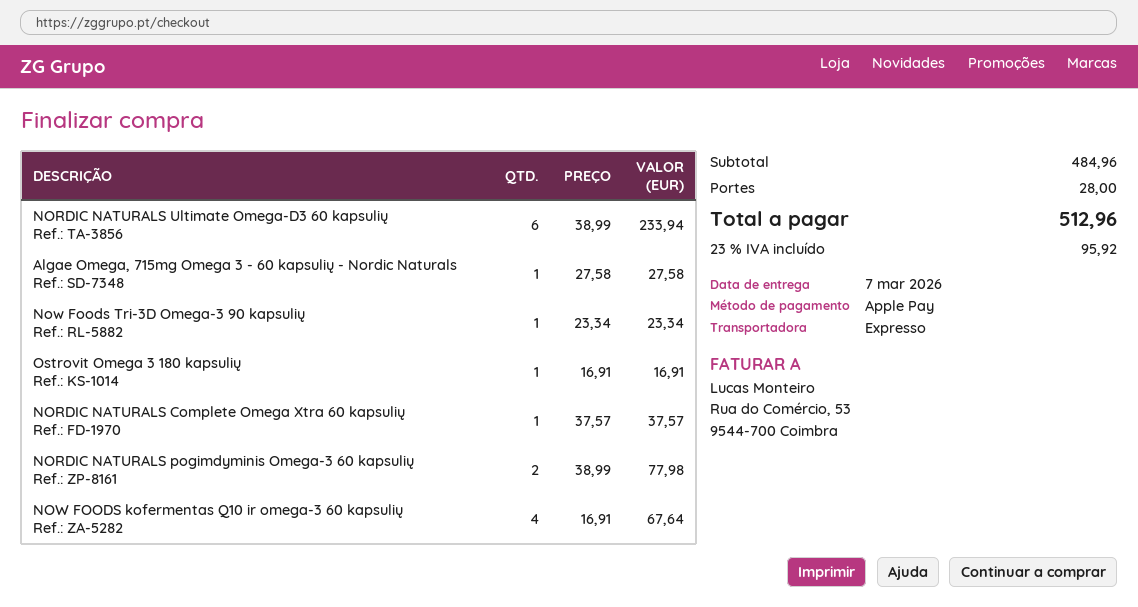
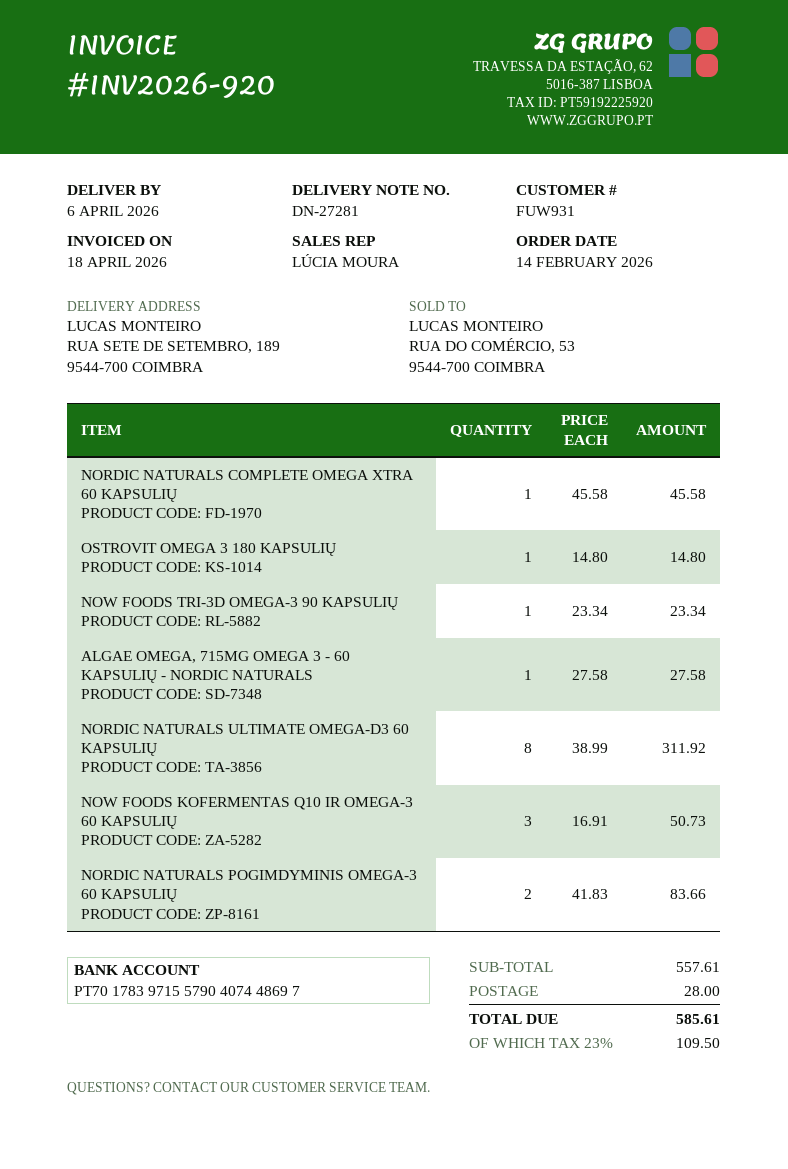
delivery date: 2026-03-07 -> 2026-04-06
NORDIC NATURALS Ultimate Omega-D3 60 kapsulių: 6 x 38.99 = 233.94 -> 8 x 38.99 = 311.92
Ostrovit Omega 3 180 kapsulių: 1 x 16.91 = 16.91 -> 1 x 14.80 = 14.80
NORDIC NATURALS Complete Omega Xtra 60 kapsulių: 1 x 37.57 = 37.57 -> 1 x 45.58 = 45.58
NORDIC NATURALS pogimdyminis Omega-3 60 kapsulių: 2 x 38.99 = 77.98 -> 2 x 41.83 = 83.66
NOW FOODS kofermentas Q10 ir omega-3 60 kapsulių: 4 x 16.91 = 67.64 -> 3 x 16.91 = 50.73
subtotal: 484.96 -> 557.61
tax: 23% = 95.92 -> 23% = 109.50
total: 512.96 -> 585.61

